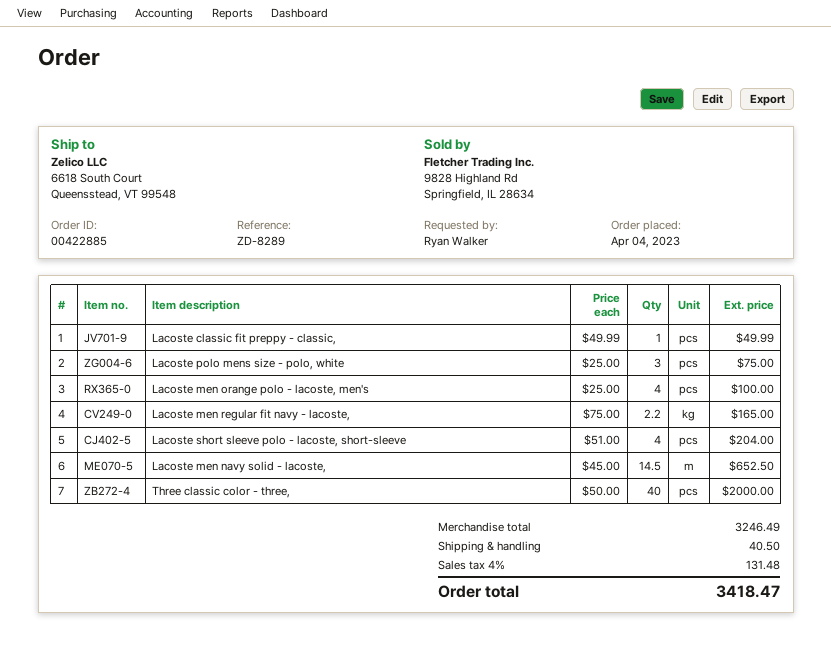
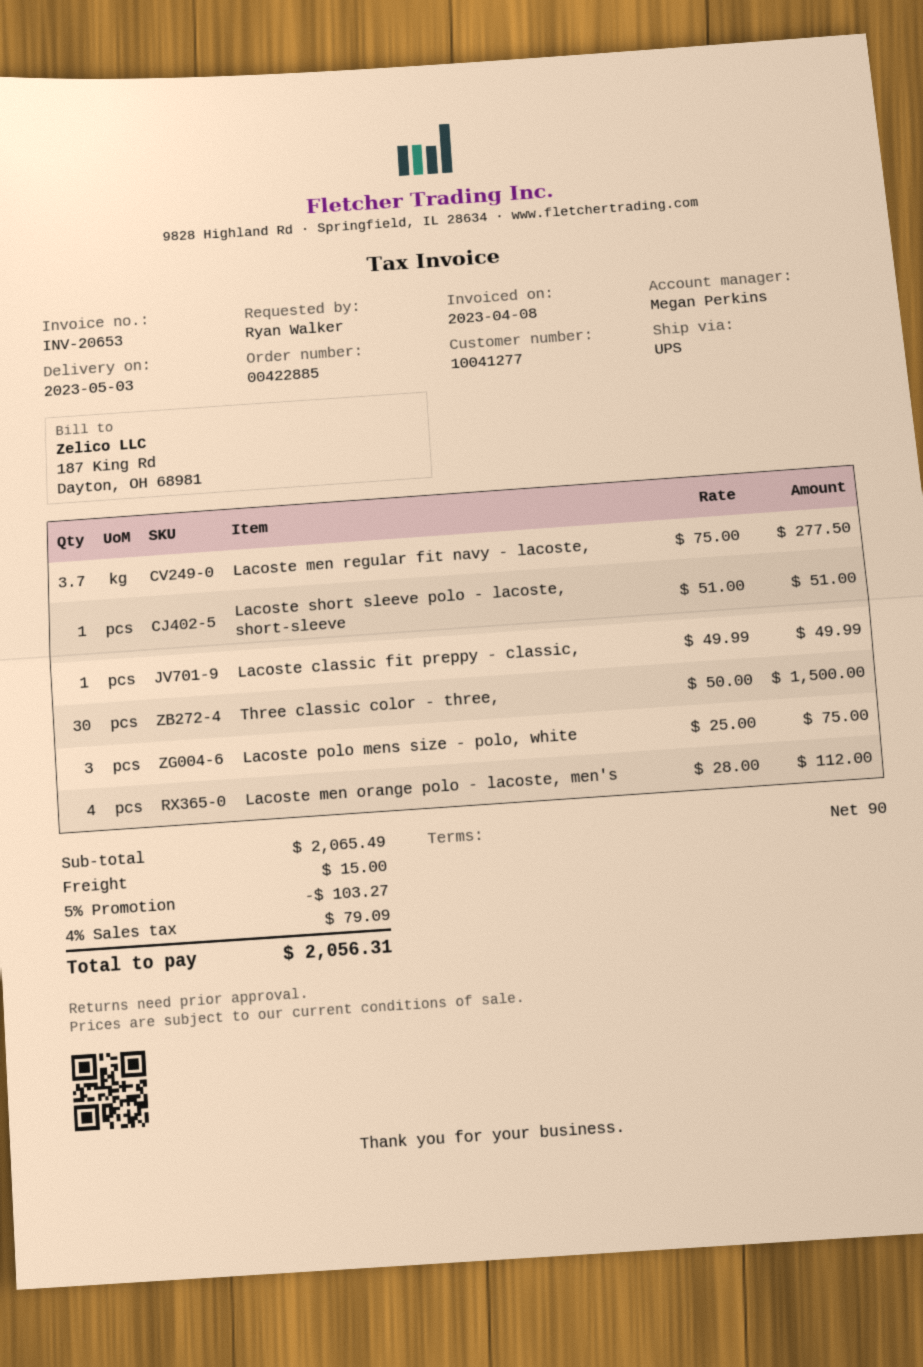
Lacoste men orange polo - lacoste, men's: 4 x 25.00 = 100.00 -> 4 x 28.00 = 112.00
Lacoste men regular fit navy - lacoste,: 2.2 x 75.00 = 165.00 -> 3.7 x 75.00 = 277.50
Lacoste short sleeve polo - lacoste, short-sleeve: 4 x 51.00 = 204.00 -> 1 x 51.00 = 51.00
Lacoste men navy solid - lacoste,: 14.5 x 45.00 = 652.50 -> none
Three classic color - three,: 40 x 50.00 = 2000.00 -> 30 x 50.00 = 1500.00
subtotal: 3246.49 -> 2065.49
discount: none -> 5% = 103.27
shipping: 40.50 -> 15.00
tax: 4% = 131.48 -> 4% = 79.09
total: 3418.47 -> 2056.31

